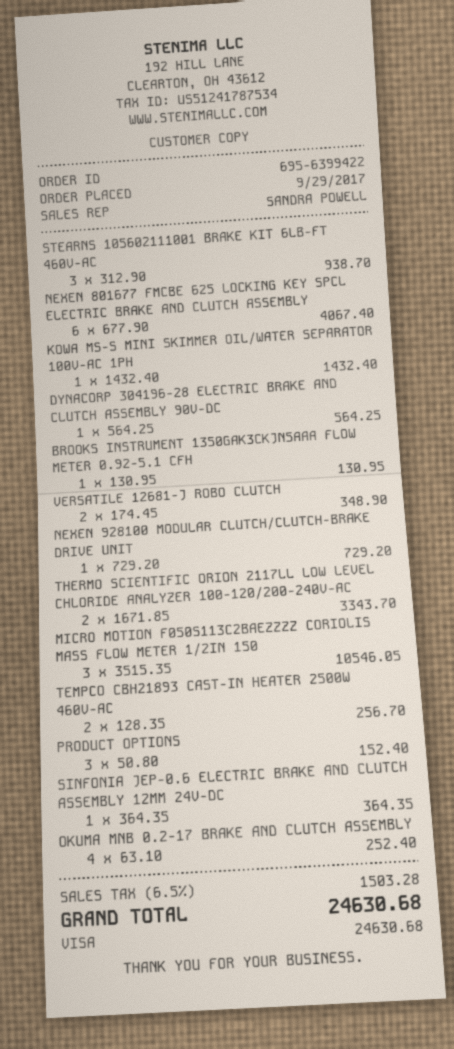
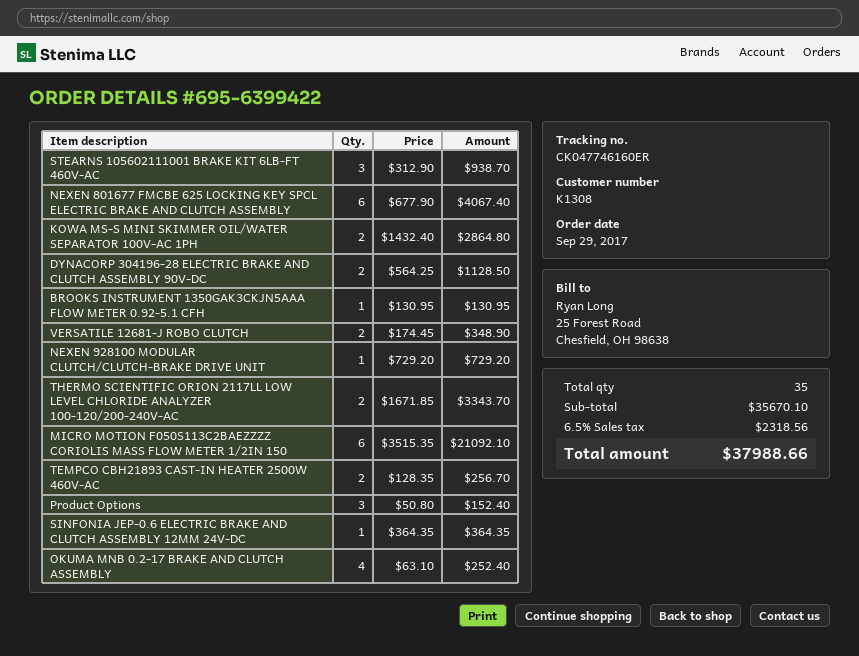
KOWA MS-S MINI SKIMMER OIL/WATER SEPARATOR 100V-AC 1PH: 1 x 1432.40 = 1432.40 -> 2 x 1432.40 = 2864.80
DYNACORP 304196-28 ELECTRIC BRAKE AND CLUTCH ASSEMBLY 90V-DC: 1 x 564.25 = 564.25 -> 2 x 564.25 = 1128.50
MICRO MOTION F050S113C2BAEZZZZ CORIOLIS MASS FLOW METER 1/2IN 150: 3 x 3515.35 = 10546.05 -> 6 x 3515.35 = 21092.10
tax: 6.5% = 1503.28 -> 6.5% = 2318.56
total: 24630.68 -> 37988.66

